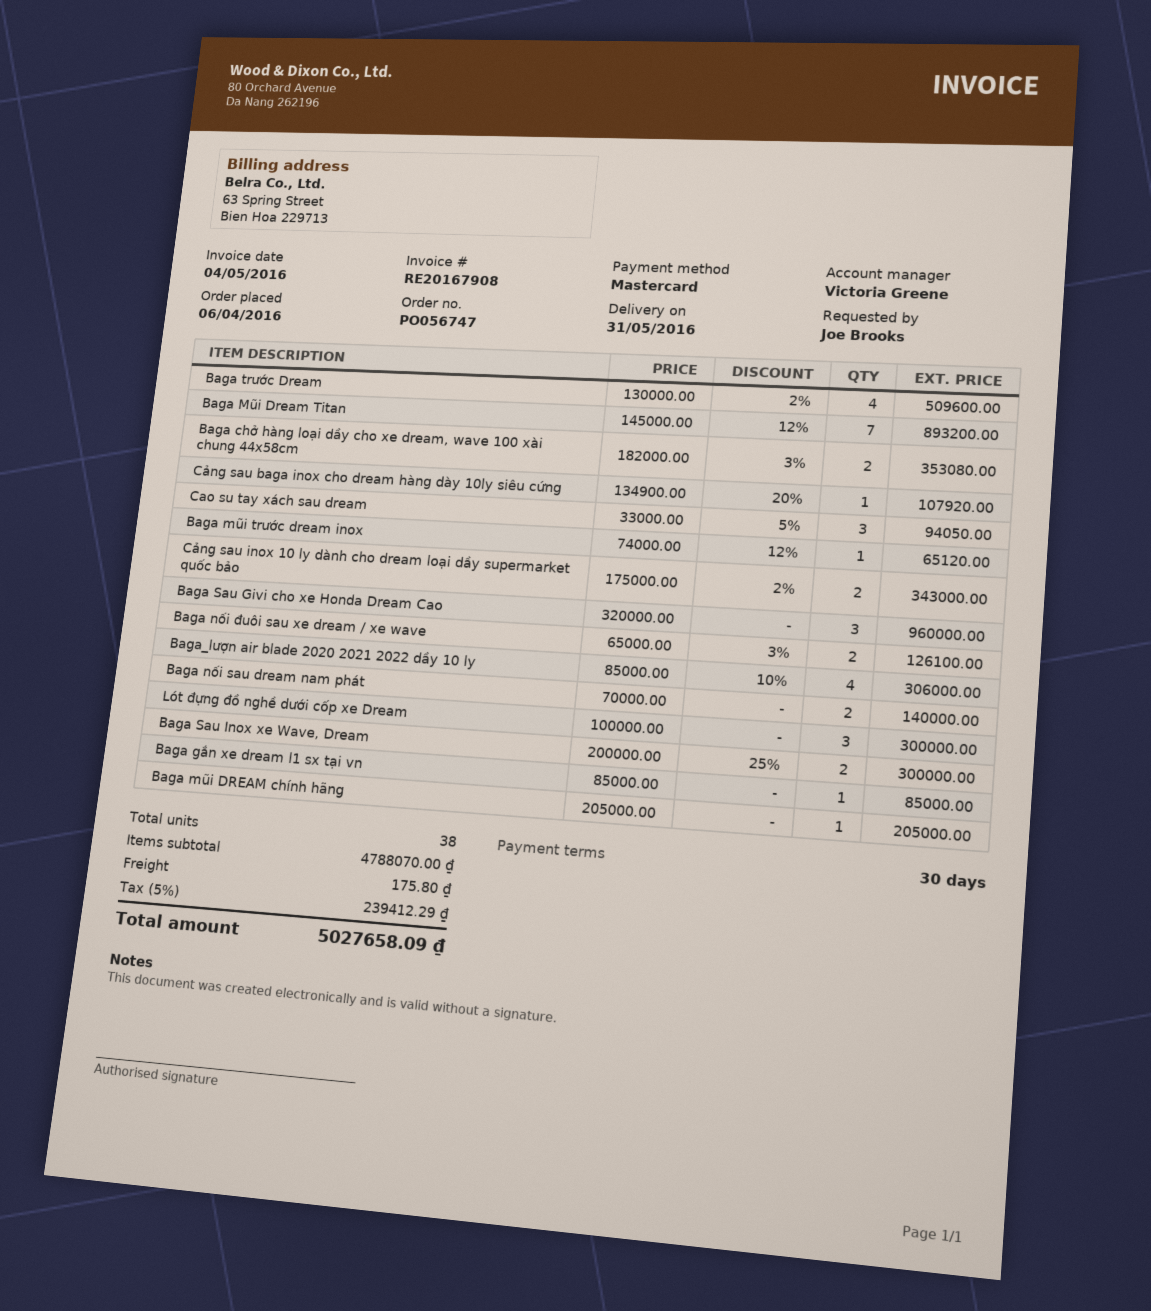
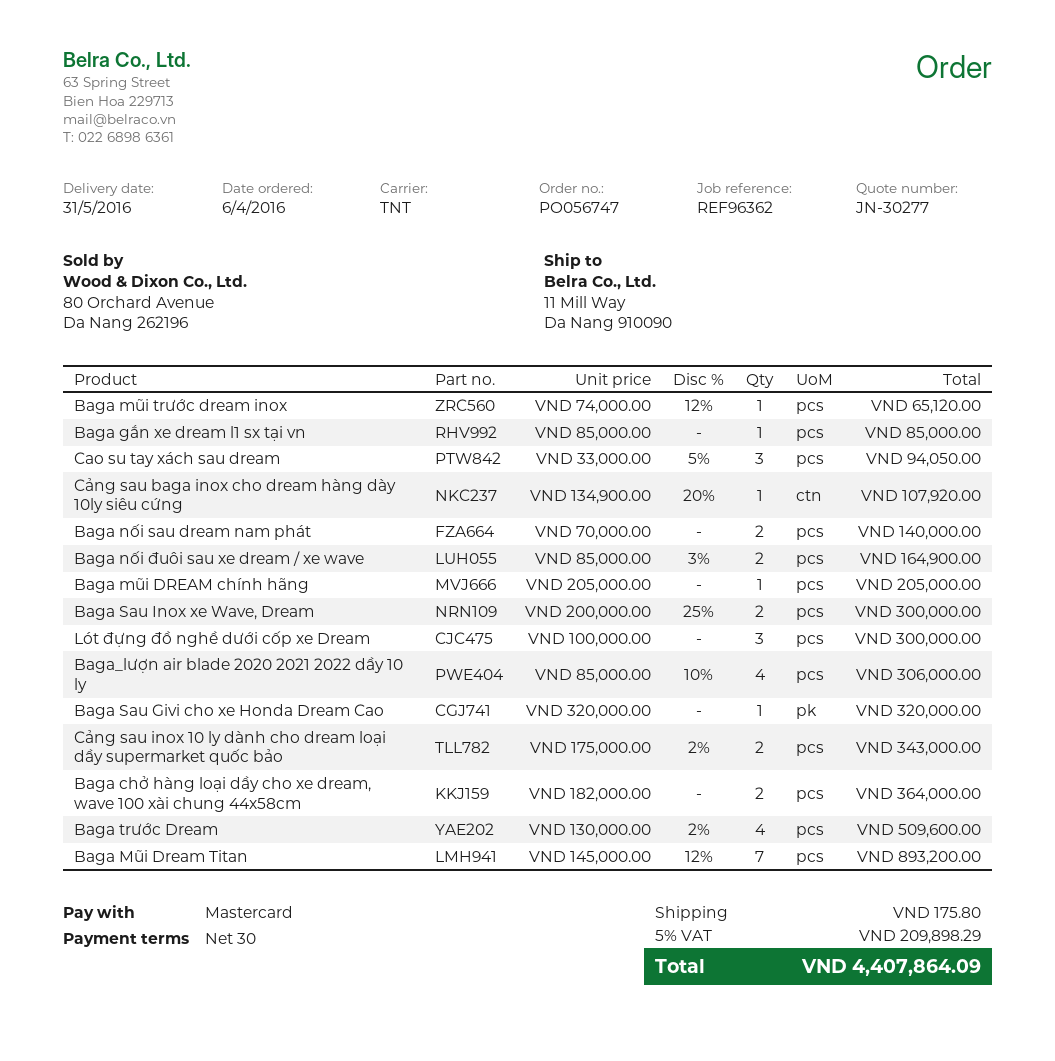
Baga chở hàng loại dầy cho xe dream, wave 100 xài chung 44x58cm: 2 x 182000.00 - 3% = 353080.00 -> 2 x 182000.00 = 364000.00
Baga Sau Givi cho xe Honda Dream Cao: 3 x 320000.00 = 960000.00 -> 1 x 320000.00 = 320000.00
Baga nối đuôi sau xe dream / xe wave: 2 x 65000.00 - 3% = 126100.00 -> 2 x 85000.00 - 3% = 164900.00
tax: 5% = 239412.29 -> 5% = 209898.29
total: 5027658.09 -> 4407864.09

